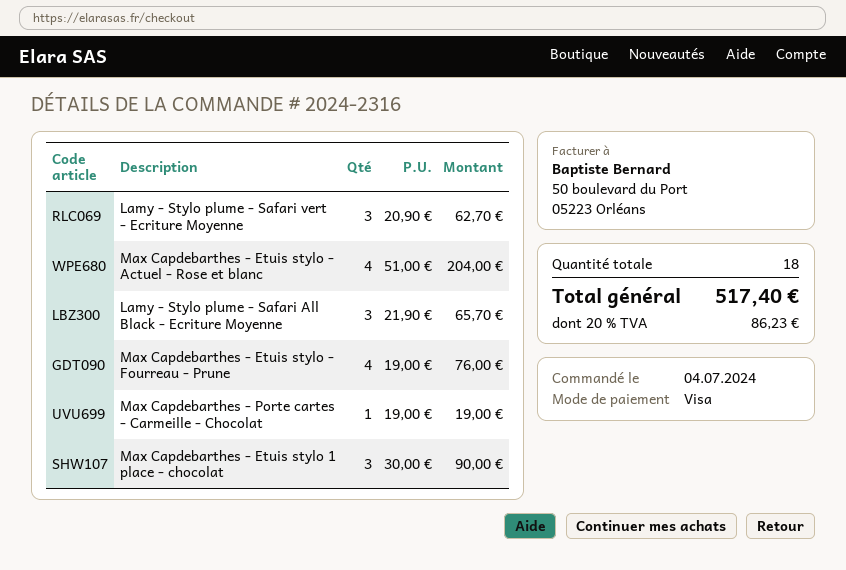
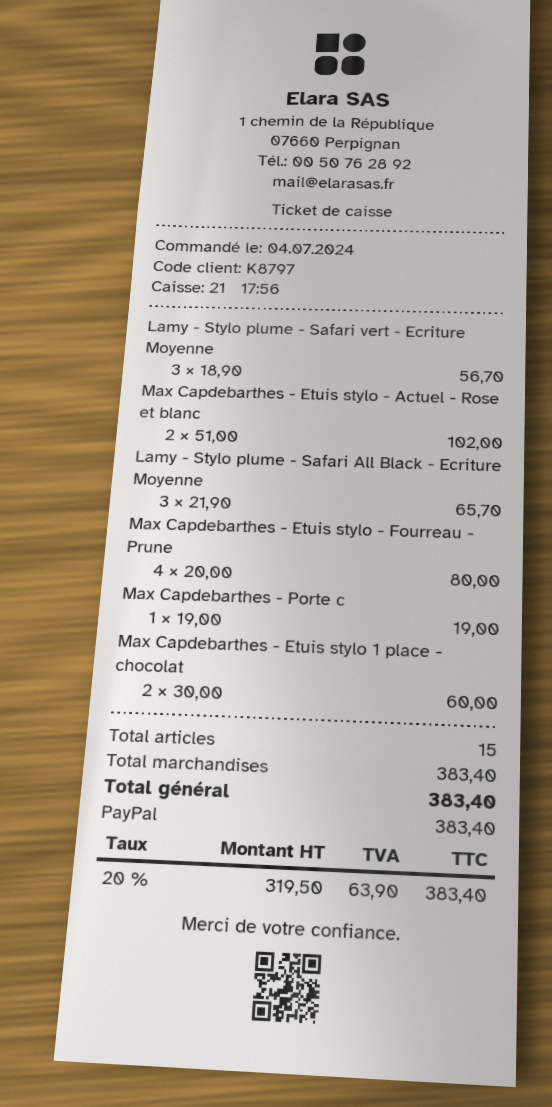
payment method: Visa -> PayPal
Lamy - Stylo plume - Safari vert - Ecriture Moyenne: 3 x 20.90 = 62.70 -> 3 x 18.90 = 56.70
Max Capdebarthes - Etuis stylo - Actuel - Rose et blanc: 4 x 51.00 = 204.00 -> 2 x 51.00 = 102.00
Max Capdebarthes - Etuis stylo - Fourreau - Prune: 4 x 19.00 = 76.00 -> 4 x 20.00 = 80.00
Max Capdebarthes - Etuis stylo 1 place - chocolat: 3 x 30.00 = 90.00 -> 2 x 30.00 = 60.00
total quantity: 18 -> 15
tax: 20% = 86.23 -> 20% = 63.90
total: 517.40 -> 383.40

